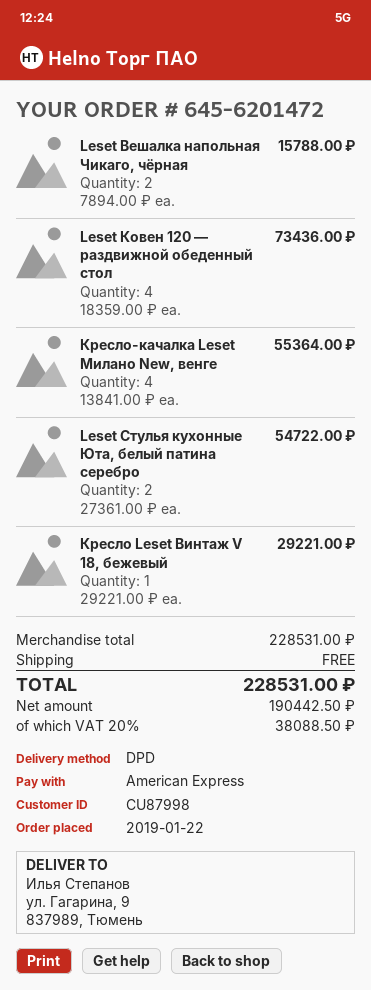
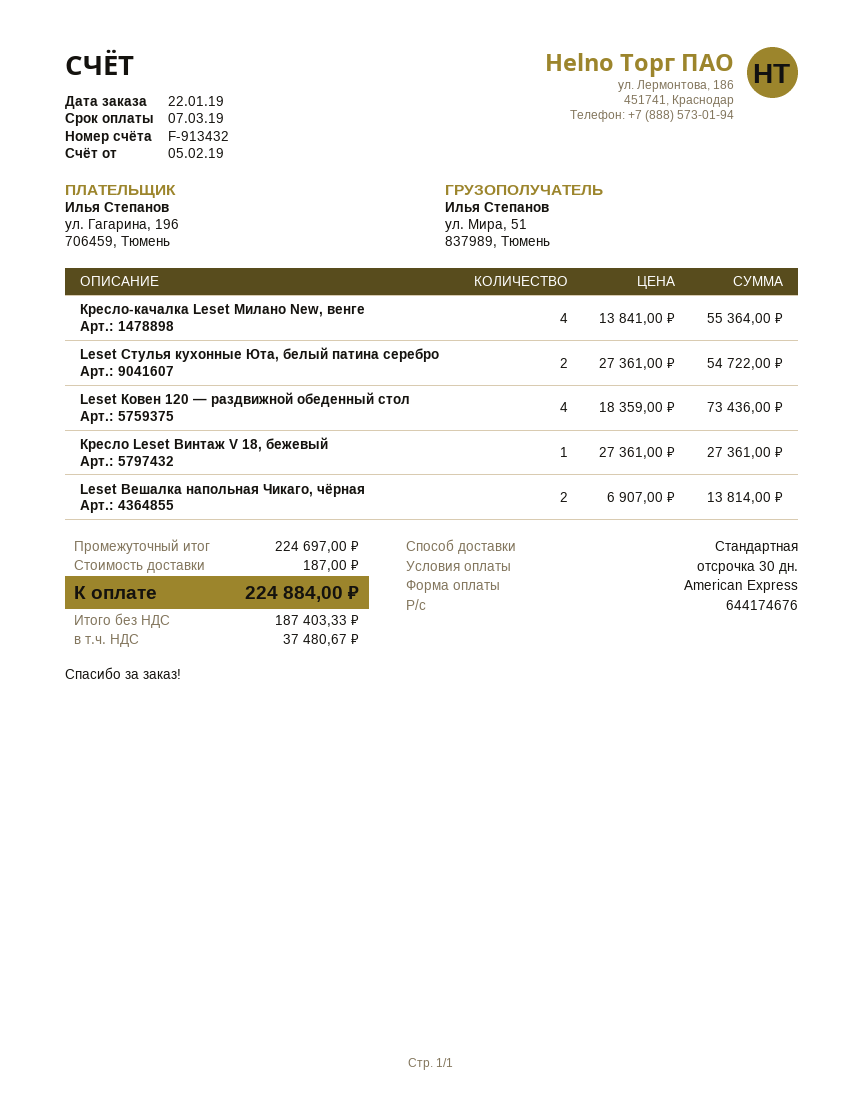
shipping method: DPD -> standard
ship to: ул. Гагарина, 9, 837989, Тюмень -> ул. Мира, 51, 837989, Тюмень
Leset Вешалка напольная Чикаго, чёрная: 2 x 7894.00 = 15788.00 -> 2 x 6907.00 = 13814.00
Кресло Leset Винтаж V 18, бежевый: 1 x 29221.00 = 29221.00 -> 1 x 27361.00 = 27361.00
subtotal: 228531.00 -> 224697.00
shipping: 0.00 -> 187.00
net: 190442.50 -> 187403.33
tax: 38088.50 -> 37480.67
total: 228531.00 -> 224884.00

